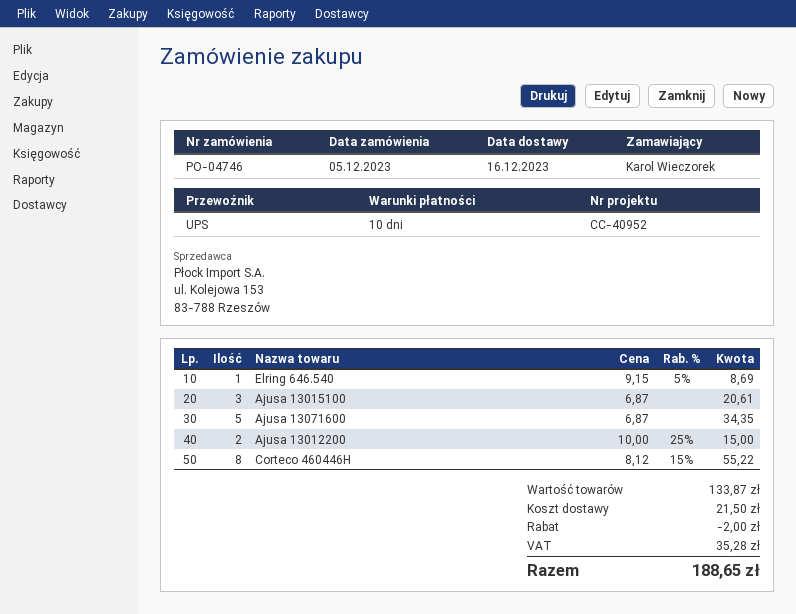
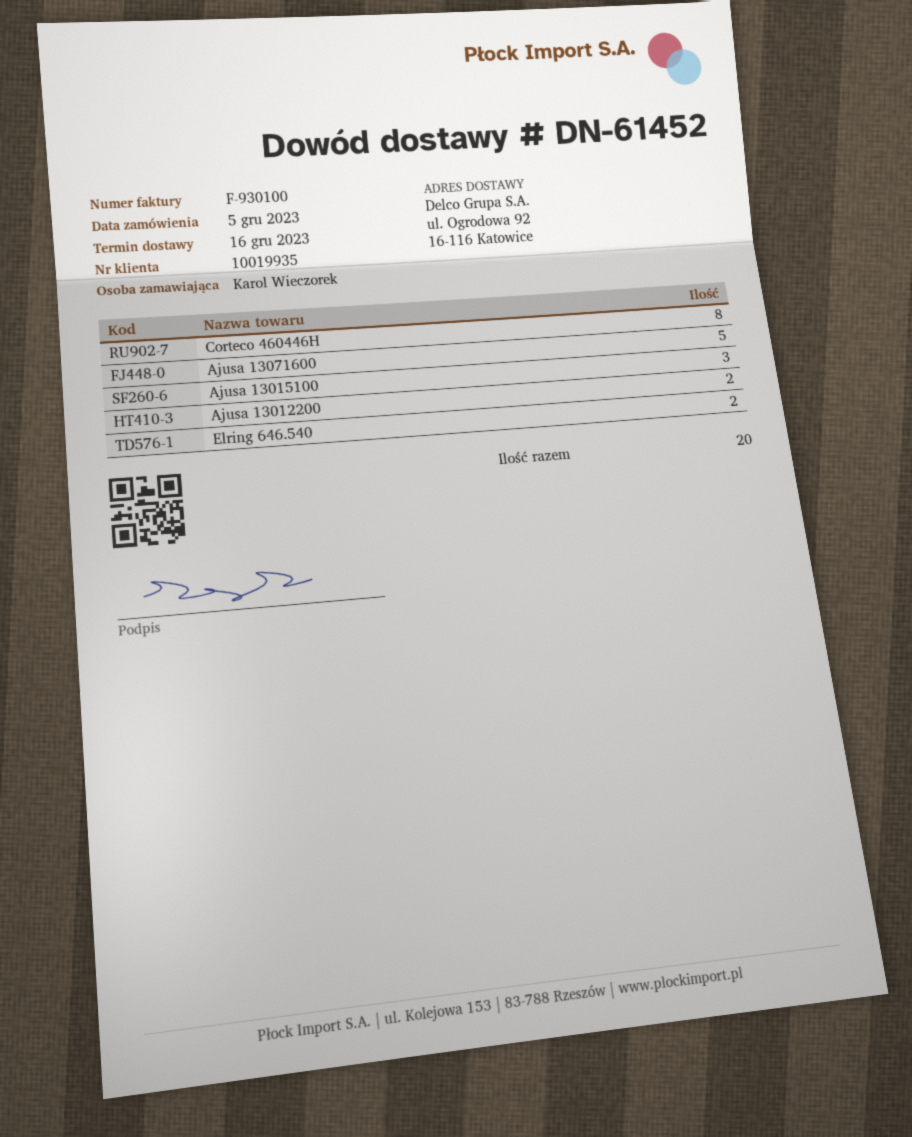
Elring 646.540: 1 -> 2

